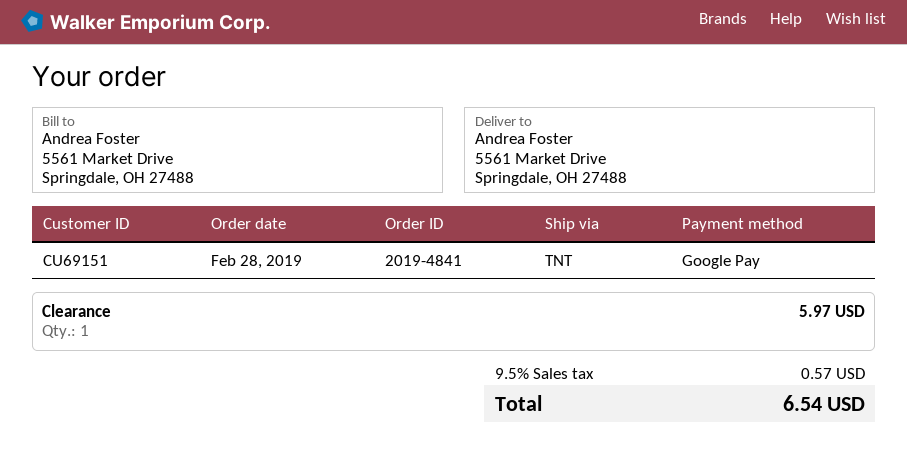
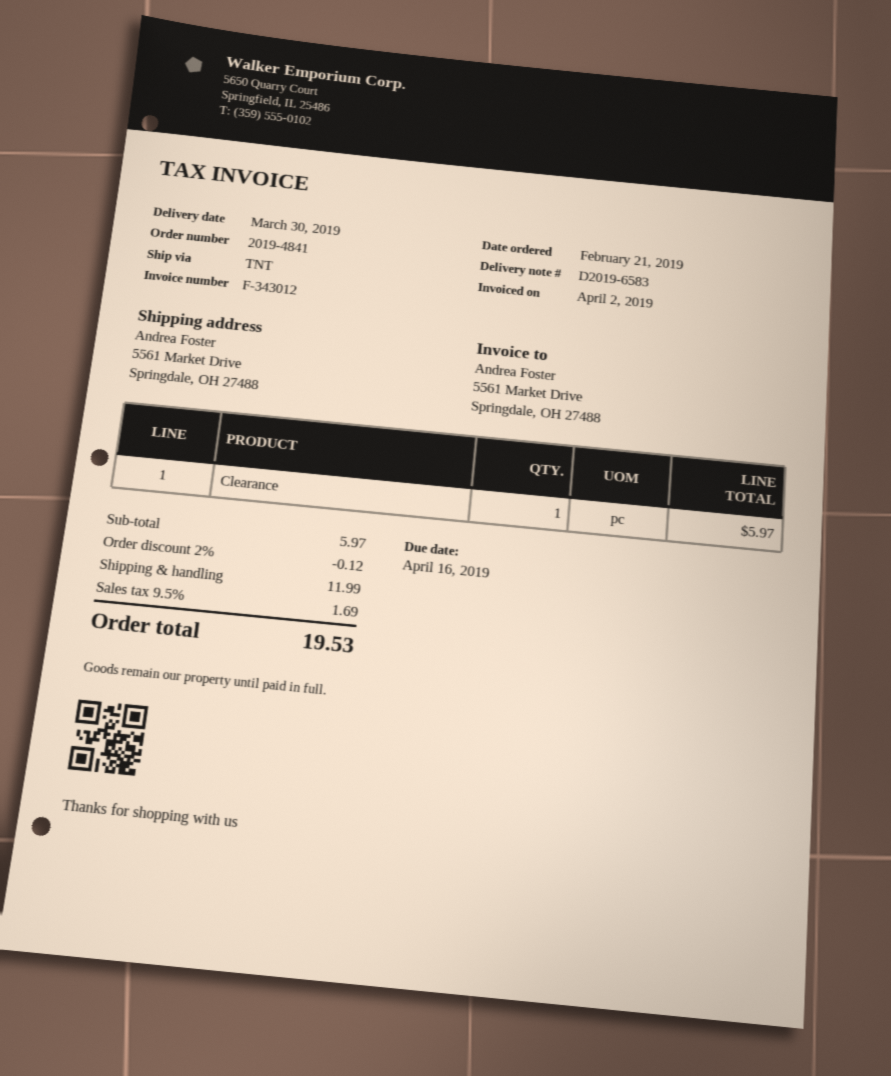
order date: 2019-02-28 -> 2019-02-21
discount: none -> 2% = 0.12
shipping: none -> 11.99
tax: 9.5% = 0.57 -> 9.5% = 1.69
total: 6.54 -> 19.53

